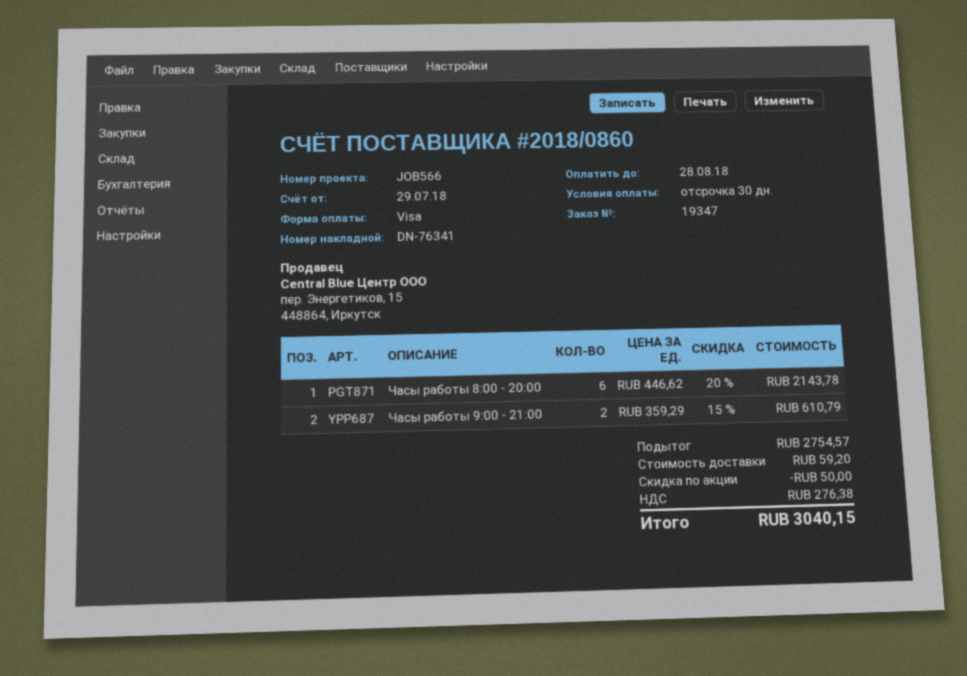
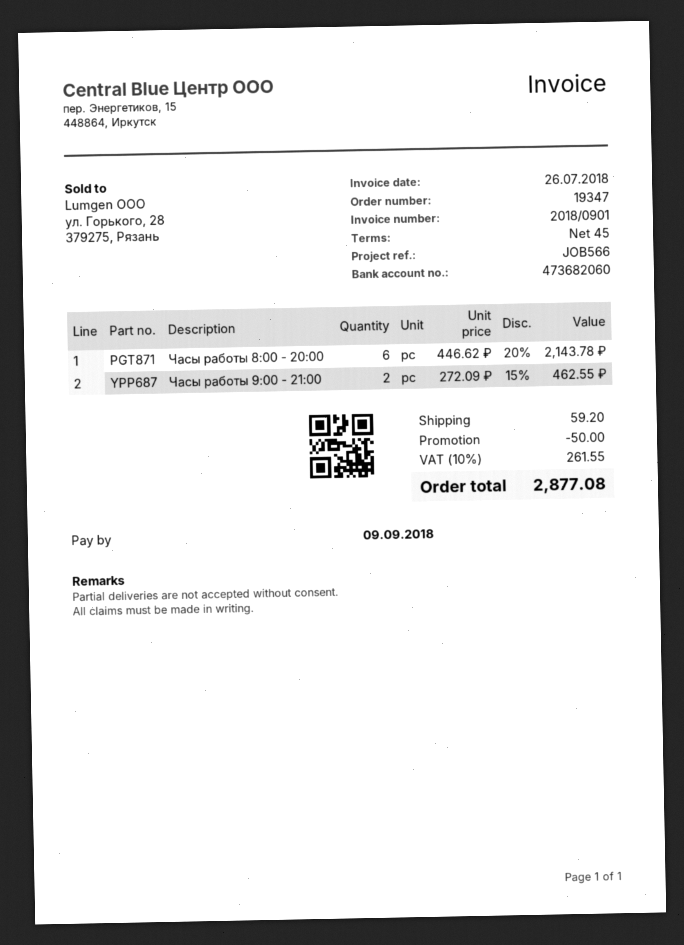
invoice number: 2018/0860 -> 2018/0901
invoice date: 2018-07-29 -> 2018-07-26
payment terms: 30 days -> 45 days
due date: 2018-08-28 -> 2018-09-09
Часы работы 9:00 - 21:00: 2 x 359.29 - 15% = 610.79 -> 2 x 272.09 - 15% = 462.55
tax: 276.38 -> 261.55
total: 3040.15 -> 2877.08

